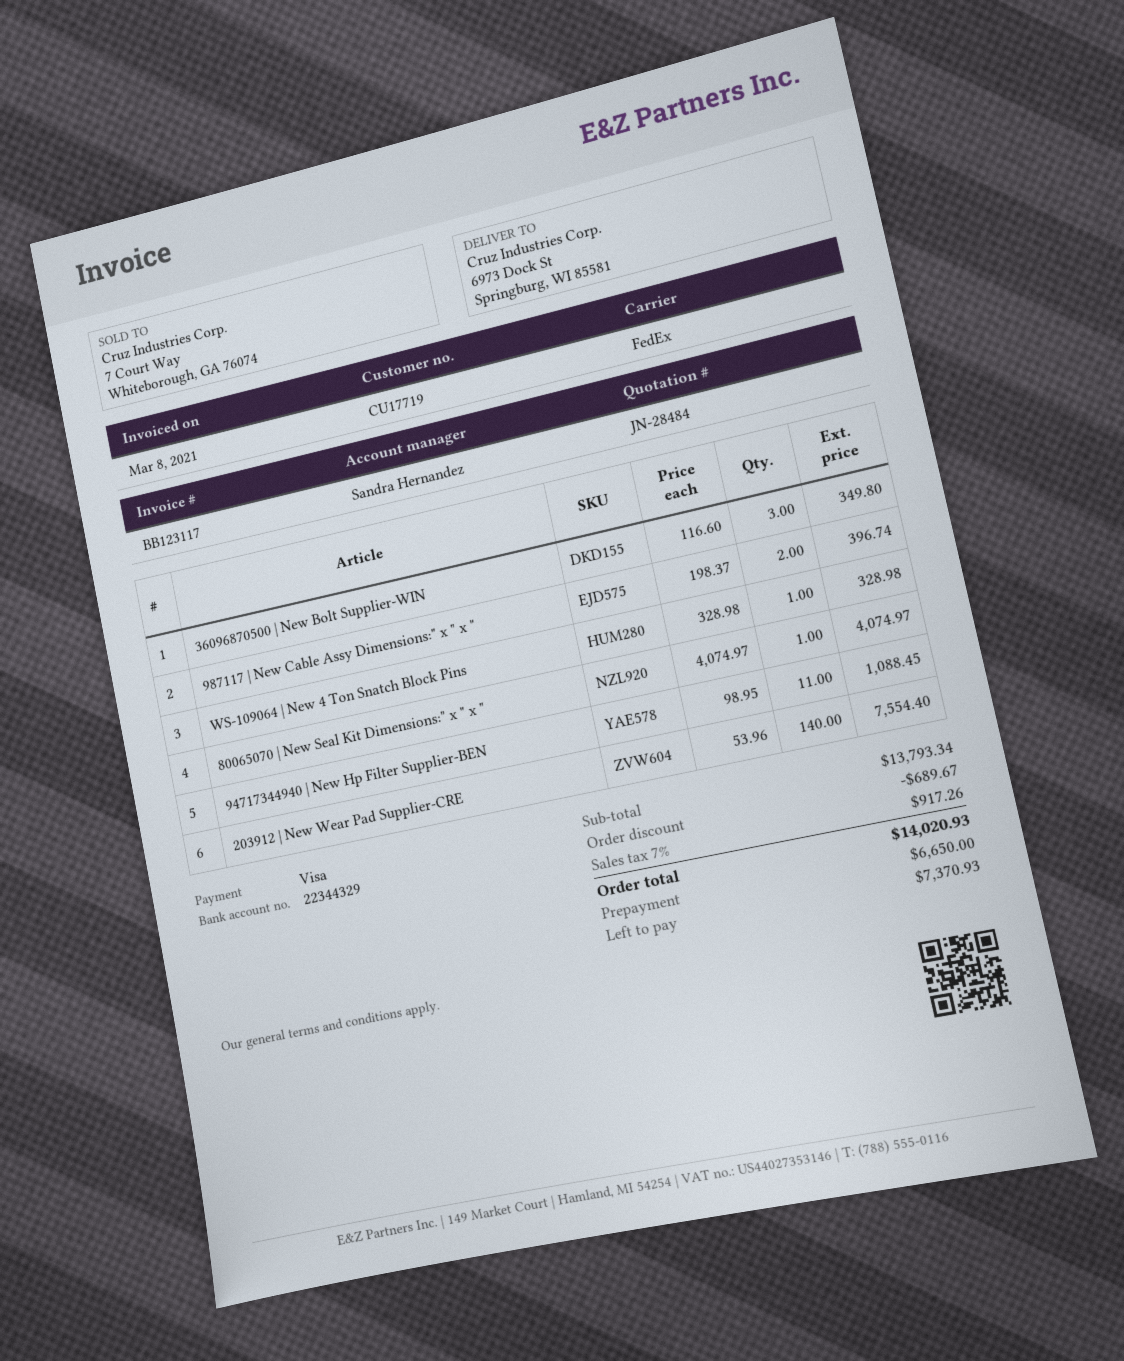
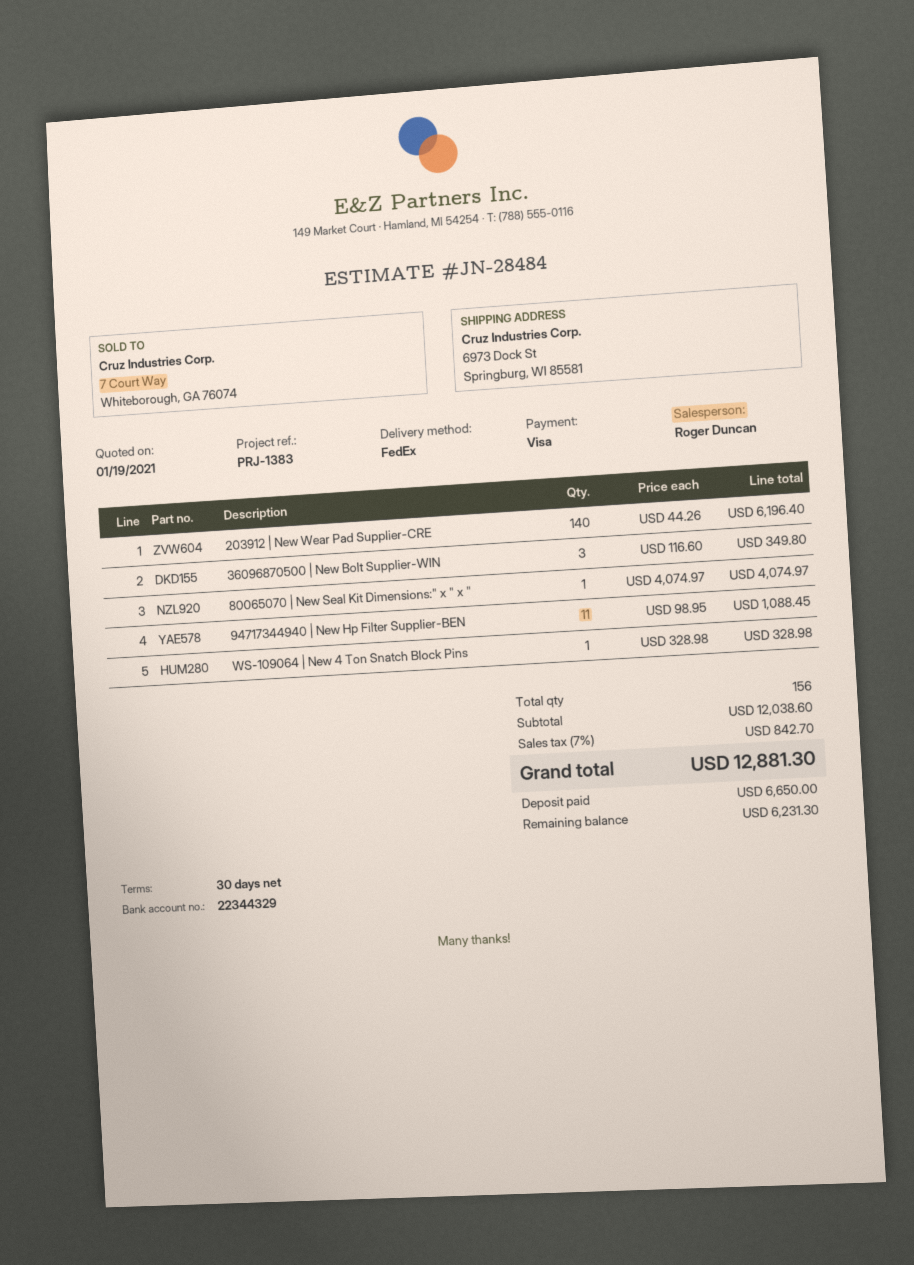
sales rep: Sandra Hernandez -> Roger Duncan
987117 | New Cable Assy Dimensions:" x " x ": 2 x 198.37 = 396.74 -> none
203912 | New Wear Pad Supplier-CRE: 140 x 53.96 = 7554.40 -> 140 x 44.26 = 6196.40
subtotal: 13793.34 -> 12038.60
discount: 689.67 -> none
tax: 7% = 917.26 -> 7% = 842.70
total: 14020.93 -> 12881.30
balance: 7370.93 -> 6231.30

